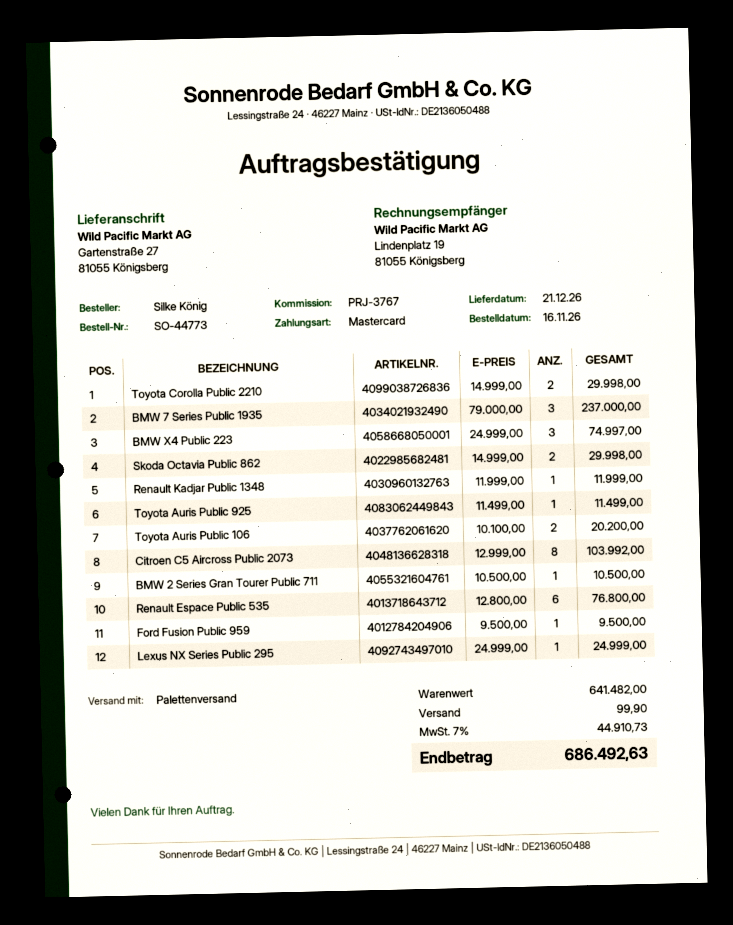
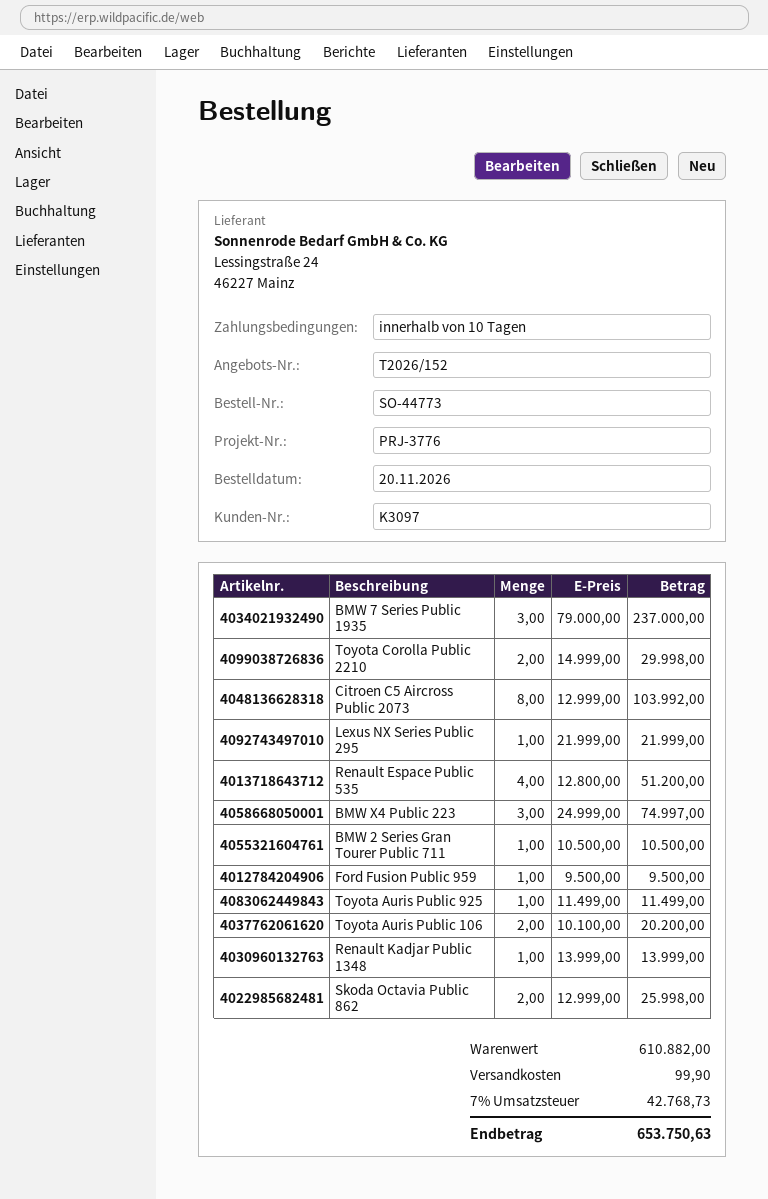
order date: 2026-11-16 -> 2026-11-20
reference: PRJ-3767 -> PRJ-3776
Skoda Octavia Public 862: 2 x 14999.00 = 29998.00 -> 2 x 12999.00 = 25998.00
Renault Kadjar Public 1348: 1 x 11999.00 = 11999.00 -> 1 x 13999.00 = 13999.00
Renault Espace Public 535: 6 x 12800.00 = 76800.00 -> 4 x 12800.00 = 51200.00
Lexus NX Series Public 295: 1 x 24999.00 = 24999.00 -> 1 x 21999.00 = 21999.00
subtotal: 641482.00 -> 610882.00
tax: 7% = 44910.73 -> 7% = 42768.73
total: 686492.63 -> 653750.63

